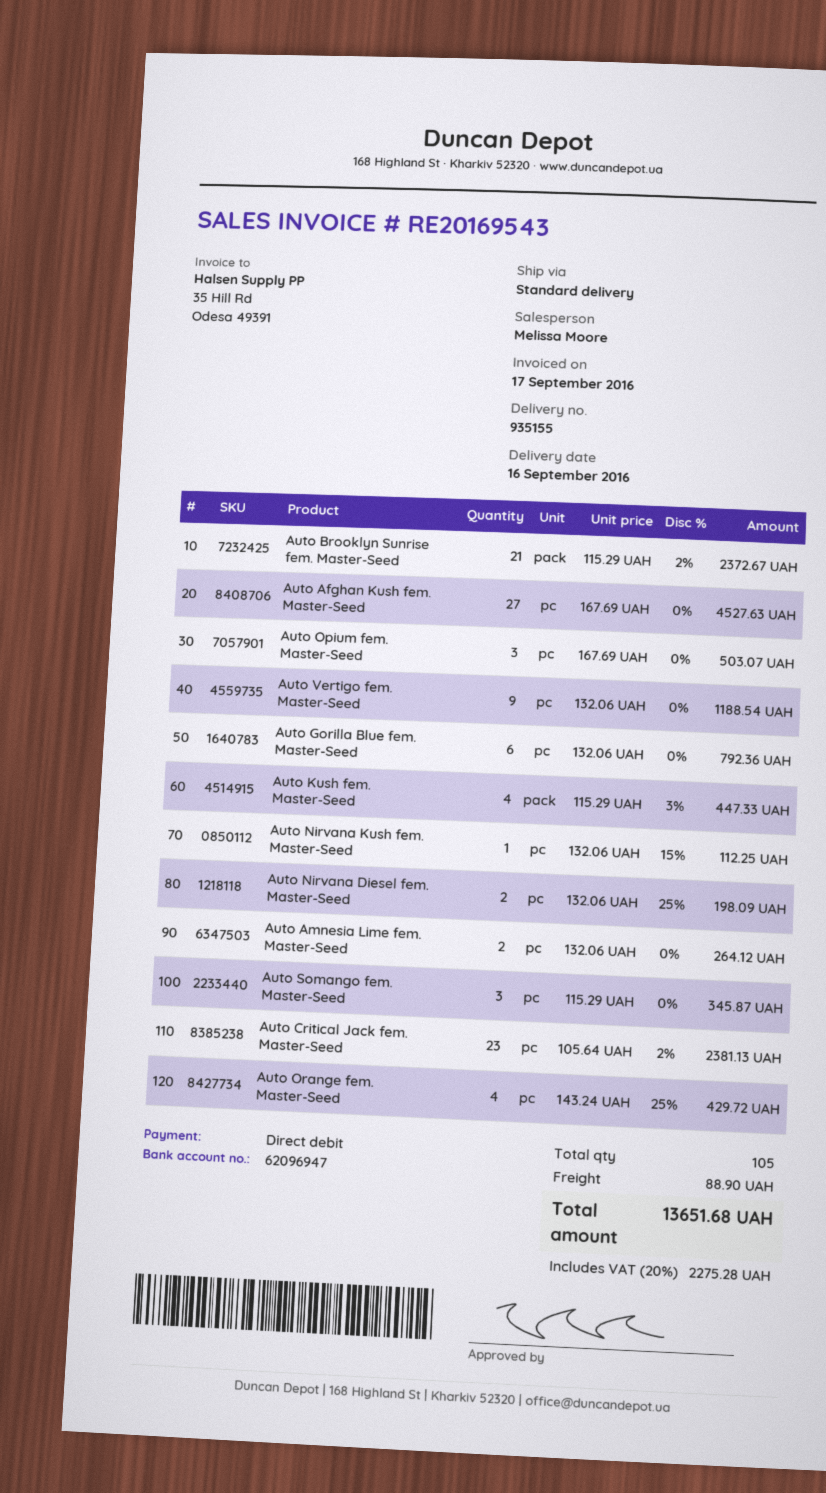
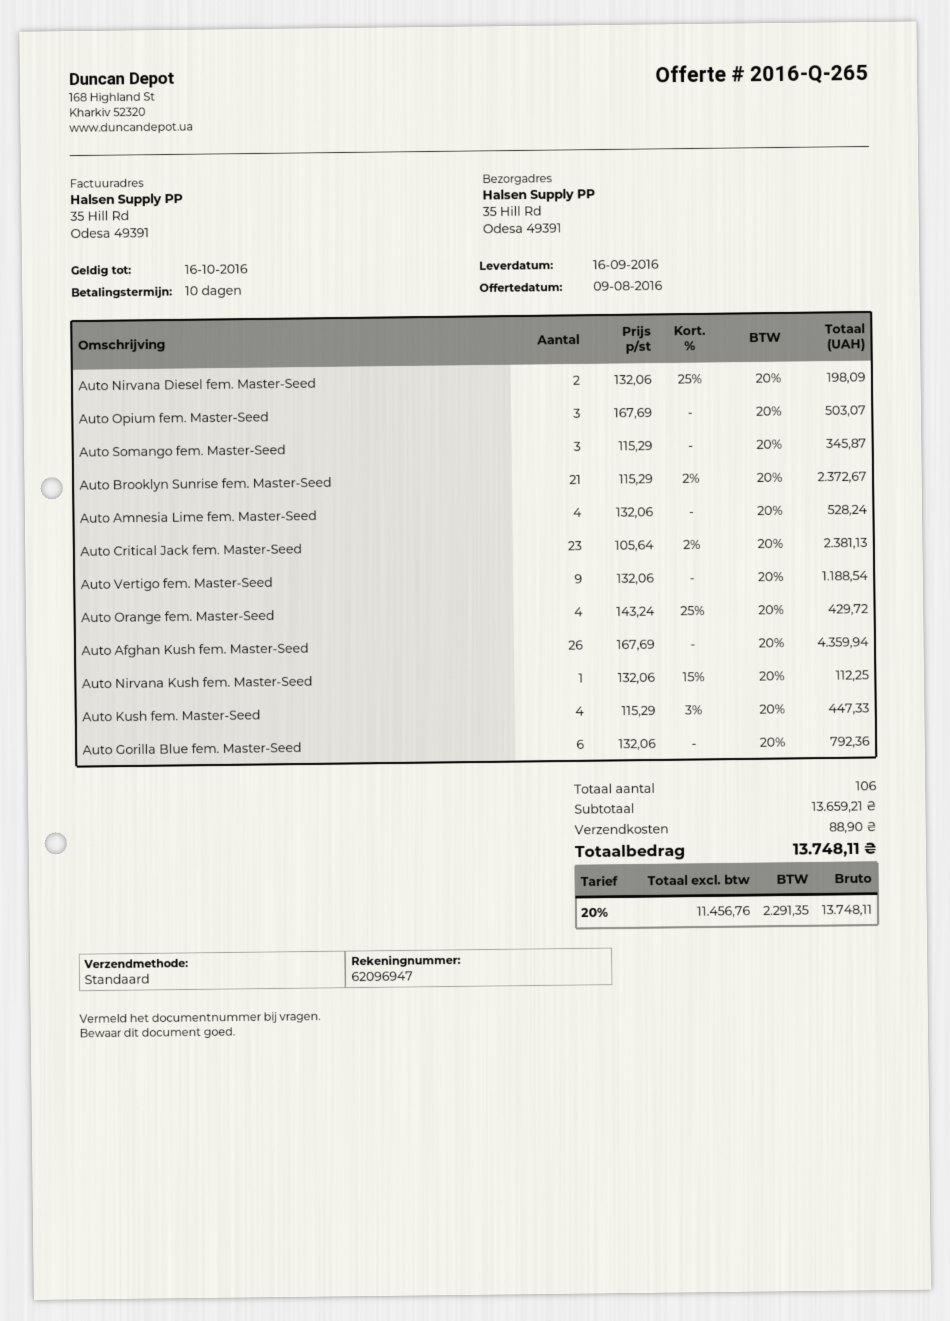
Auto Afghan Kush fem. Master-Seed: 27 x 167.69 = 4527.63 -> 26 x 167.69 = 4359.94
Auto Amnesia Lime fem. Master-Seed: 2 x 132.06 = 264.12 -> 4 x 132.06 = 528.24
total quantity: 105 -> 106
tax: 20% = 2275.28 -> 20% = 2291.35
total: 13651.68 -> 13748.11

